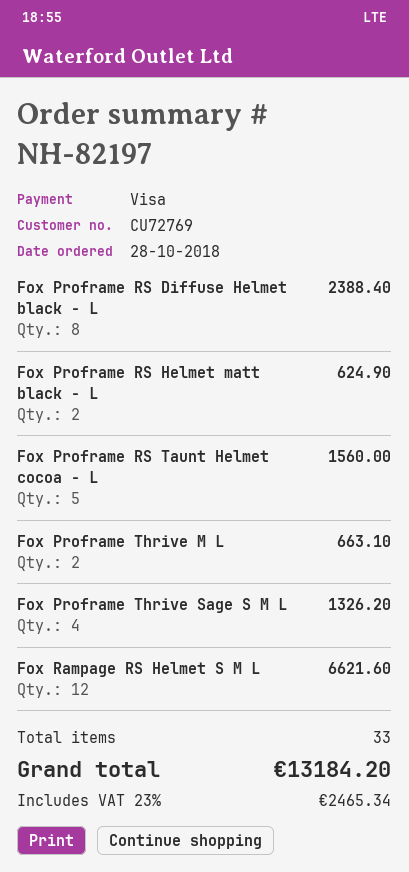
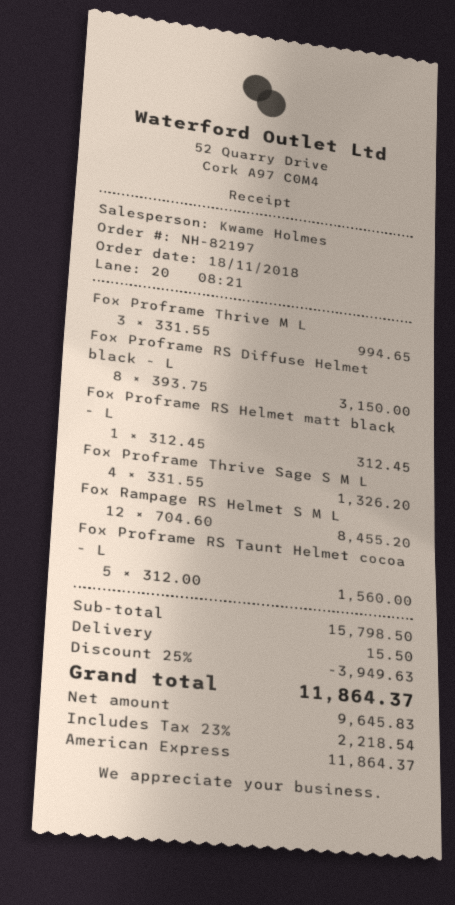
order date: 2018-10-28 -> 2018-11-18
payment method: Visa -> American Express
Fox Proframe RS Diffuse Helmet black - L: 8 for 2388.40 -> 8 for 3150.00
Fox Proframe RS Helmet matt black - L: 2 for 624.90 -> 1 for 312.45
Fox Proframe Thrive M L: 2 for 663.10 -> 3 for 994.65
Fox Rampage RS Helmet S M L: 12 for 6621.60 -> 12 for 8455.20
discount: none -> 25% = 3949.63
shipping: none -> 15.50
tax: 23% = 2465.34 -> 23% = 2218.54
total: 13184.20 -> 11864.37

